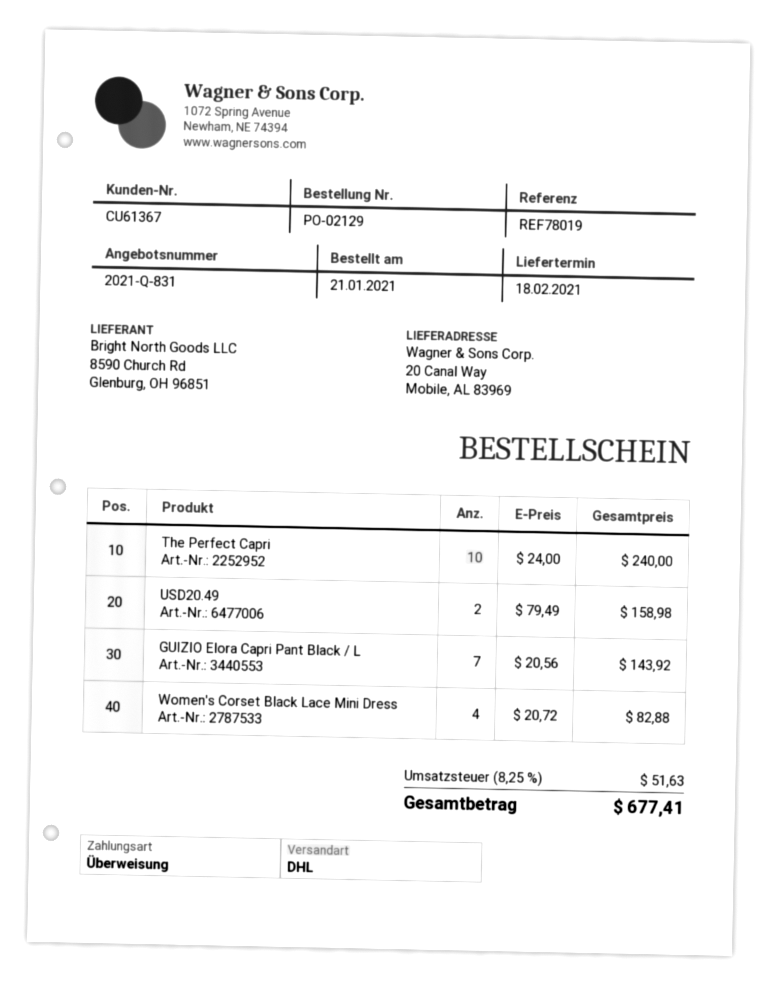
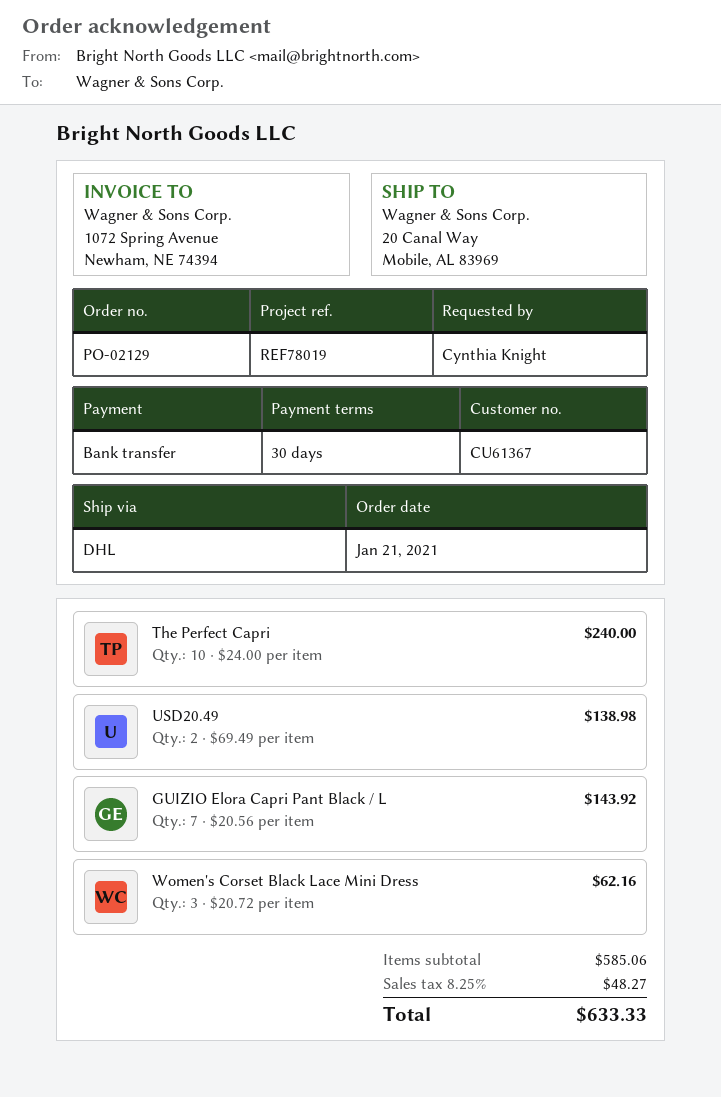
USD20.49: 2 x 79.49 = 158.98 -> 2 x 69.49 = 138.98
Women's Corset Black Lace Mini Dress: 4 x 20.72 = 82.88 -> 3 x 20.72 = 62.16
tax: 8.25% = 51.63 -> 8.25% = 48.27
total: 677.41 -> 633.33

